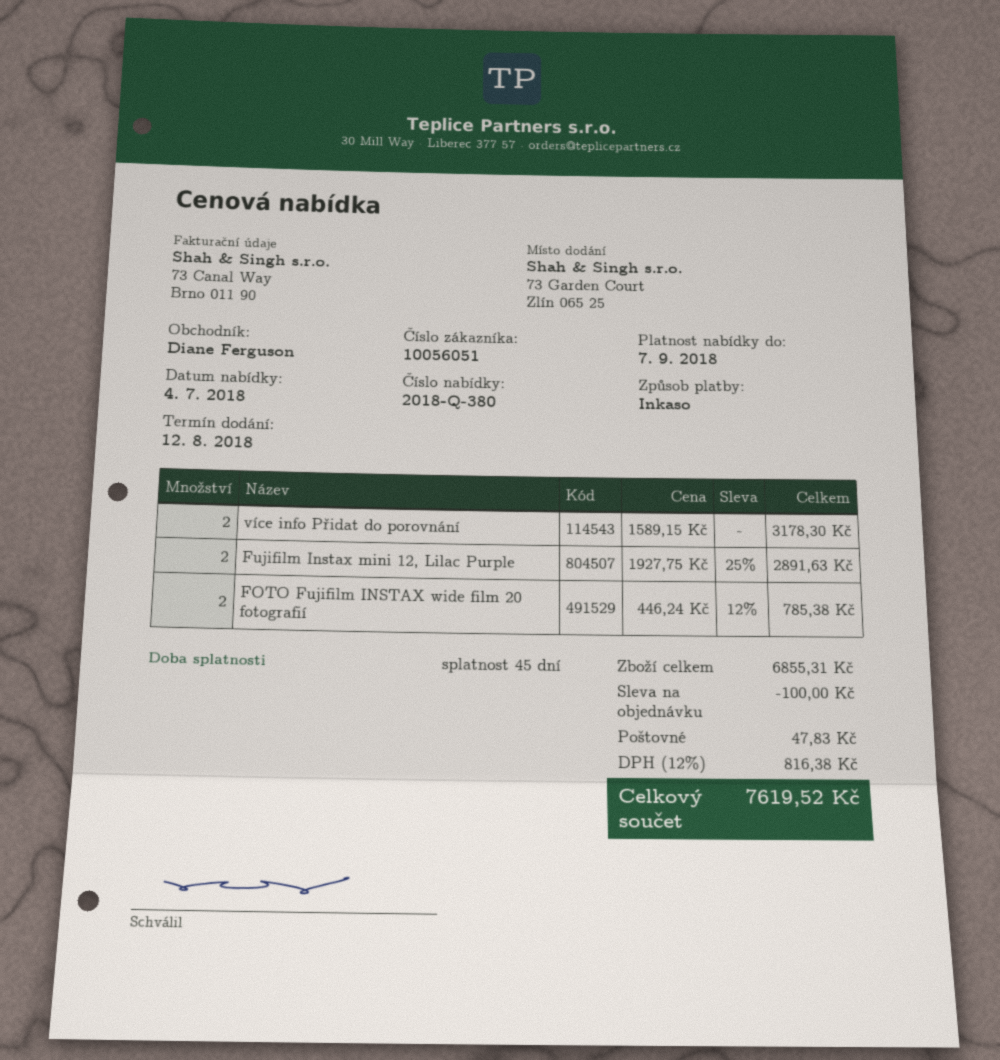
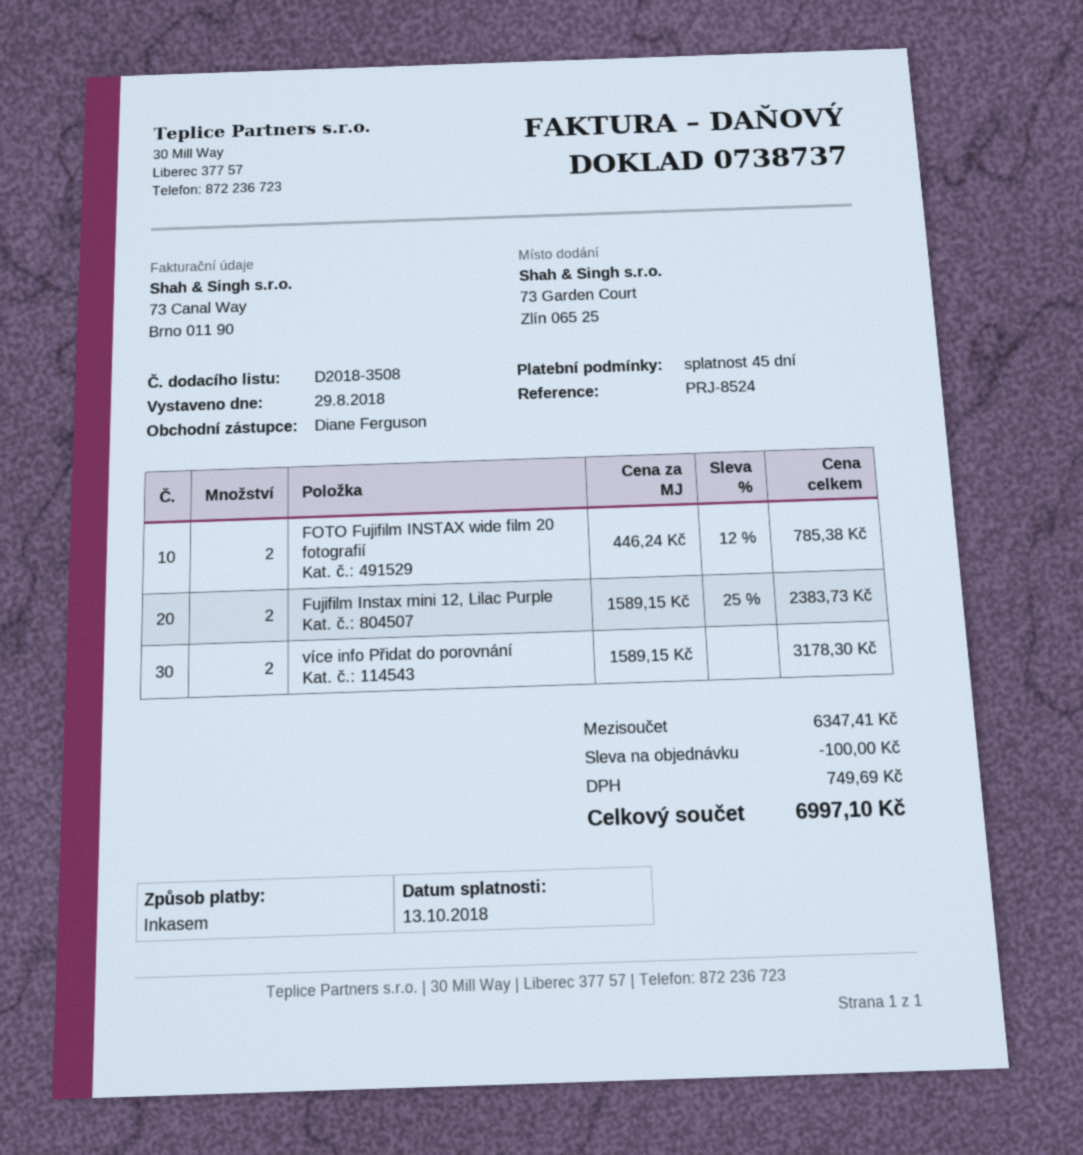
Fujifilm Instax mini 12, Lilac Purple: 2 x 1927.75 - 25% = 2891.63 -> 2 x 1589.15 - 25% = 2383.73
subtotal: 6855.31 -> 6347.41
shipping: 47.83 -> none
tax: 816.38 -> 749.69
total: 7619.52 -> 6997.10

